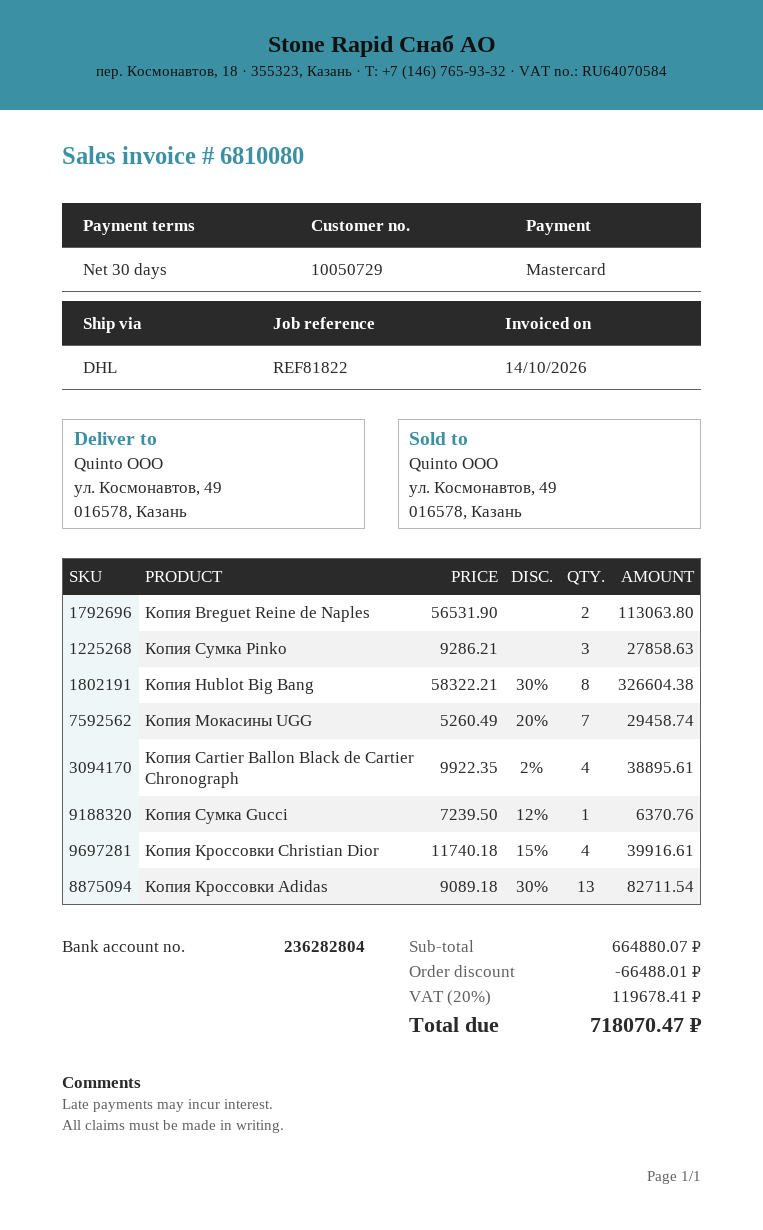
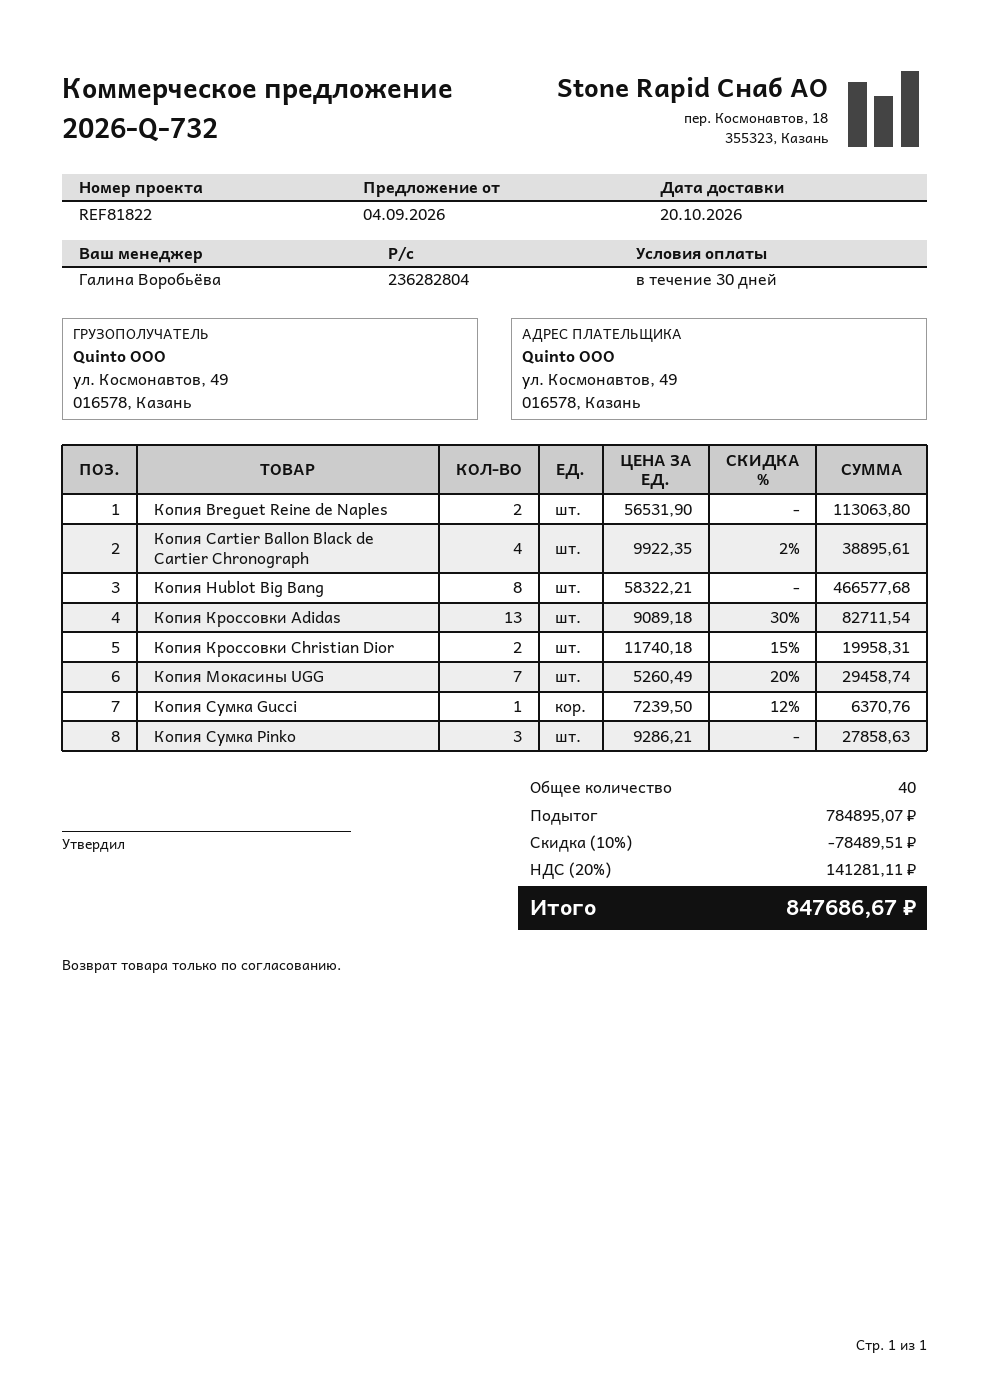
Копия Hublot Big Bang: 8 x 58322.21 - 30% = 326604.38 -> 8 x 58322.21 = 466577.68
Копия Кроссовки Christian Dior: 4 x 11740.18 - 15% = 39916.61 -> 2 x 11740.18 - 15% = 19958.31
subtotal: 664880.07 -> 784895.07
discount: 66488.01 -> 78489.51
tax: 20% = 119678.41 -> 20% = 141281.11
total: 718070.47 -> 847686.67

